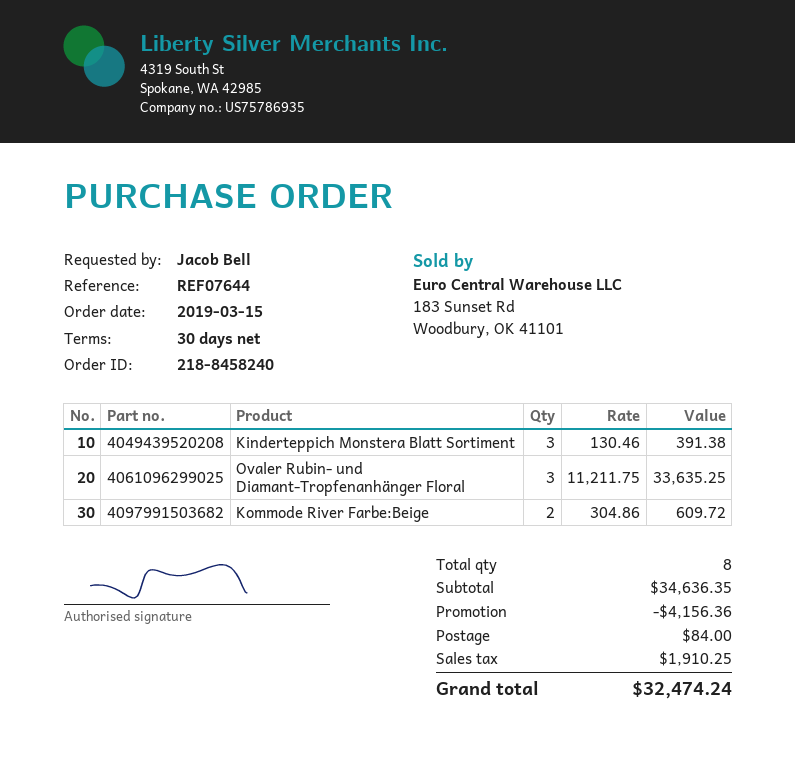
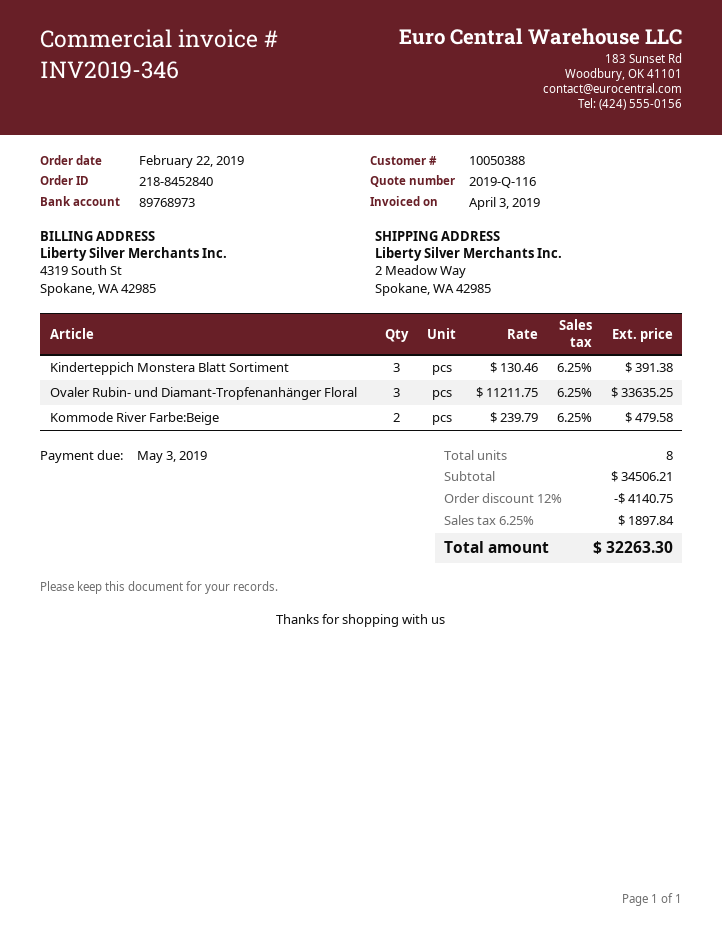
order number: 218-8458240 -> 218-8452840
order date: 2019-03-15 -> 2019-02-22
Kommode River Farbe:Beige: 2 x 304.86 = 609.72 -> 2 x 239.79 = 479.58
subtotal: 34636.35 -> 34506.21
discount: 4156.36 -> 4140.75
shipping: 84.00 -> none
tax: 1910.25 -> 1897.84
total: 32474.24 -> 32263.30

